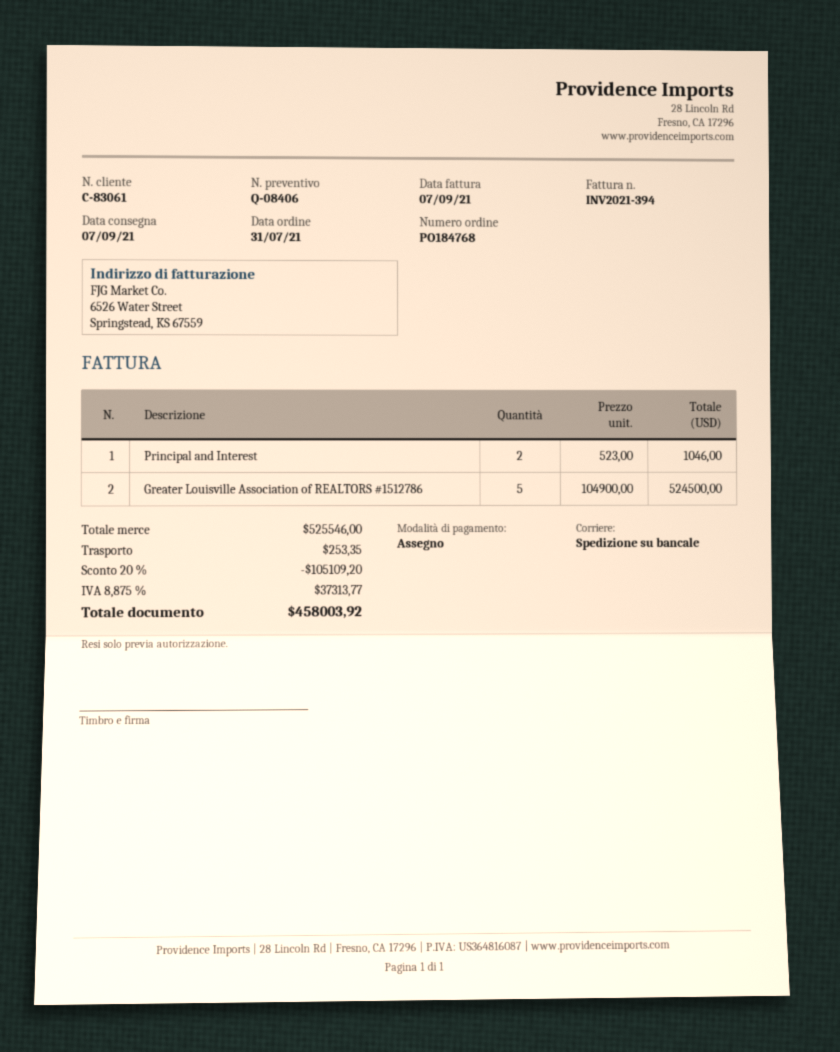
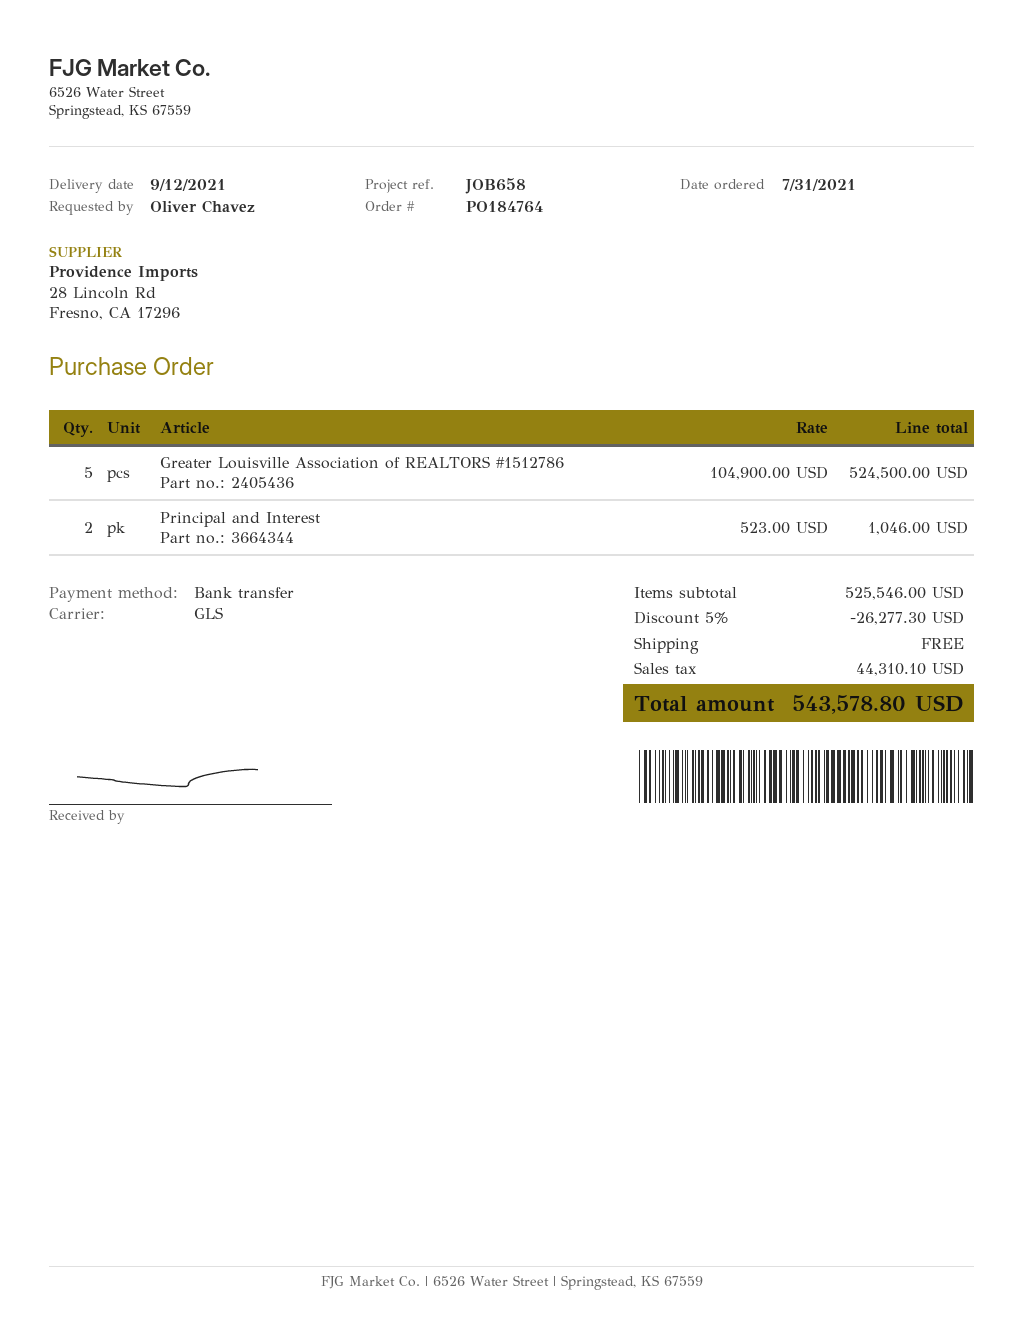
order number: PO184768 -> PO184764
delivery date: 2021-09-07 -> 2021-09-12
payment method: cheque -> bank transfer
shipping method: pallet freight -> GLS
discount: 20% = 105109.20 -> 5% = 26277.30
shipping: 253.35 -> 0.00
tax: 37313.77 -> 44310.10
total: 458003.92 -> 543578.80

